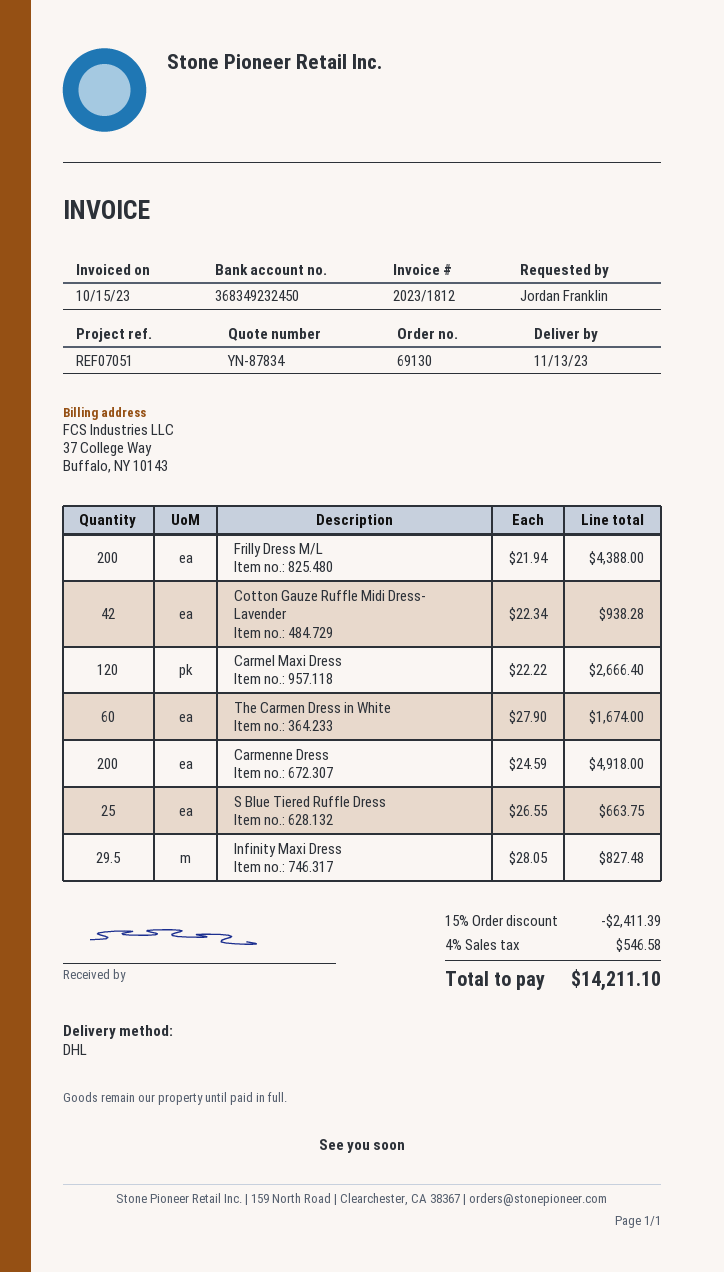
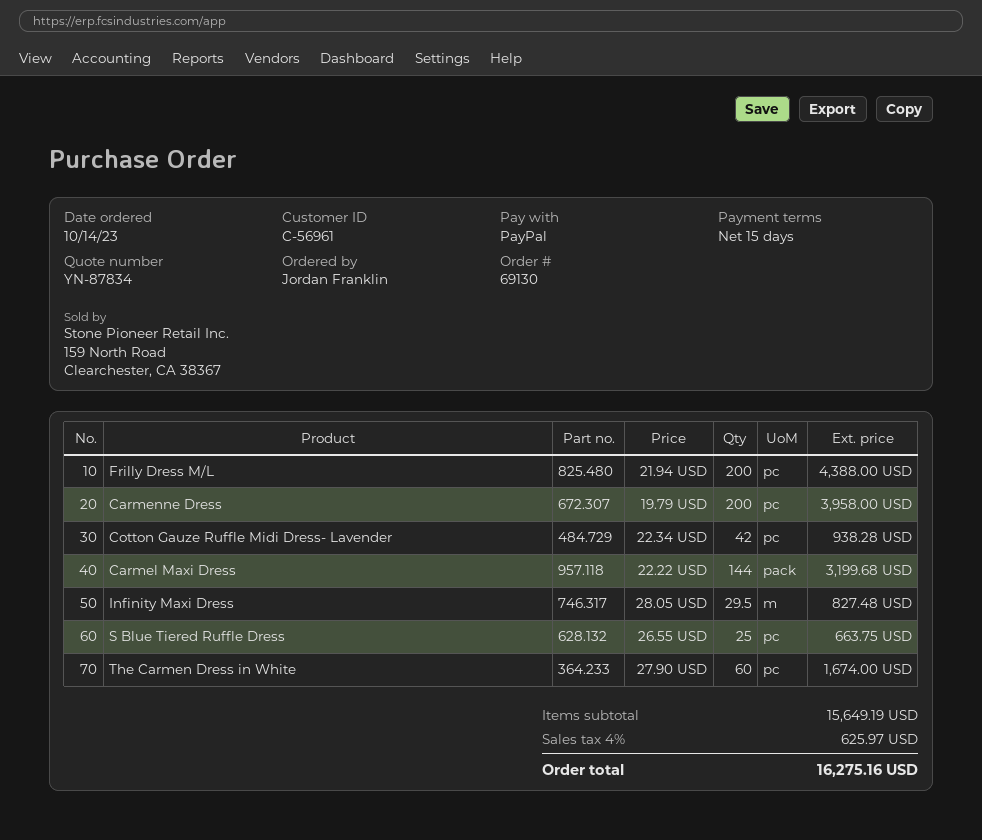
Carmel Maxi Dress: 120 x 22.22 = 2666.40 -> 144 x 22.22 = 3199.68
Carmenne Dress: 200 x 24.59 = 4918.00 -> 200 x 19.79 = 3958.00
discount: 15% = 2411.39 -> none
tax: 4% = 546.58 -> 4% = 625.97
total: 14211.10 -> 16275.16

